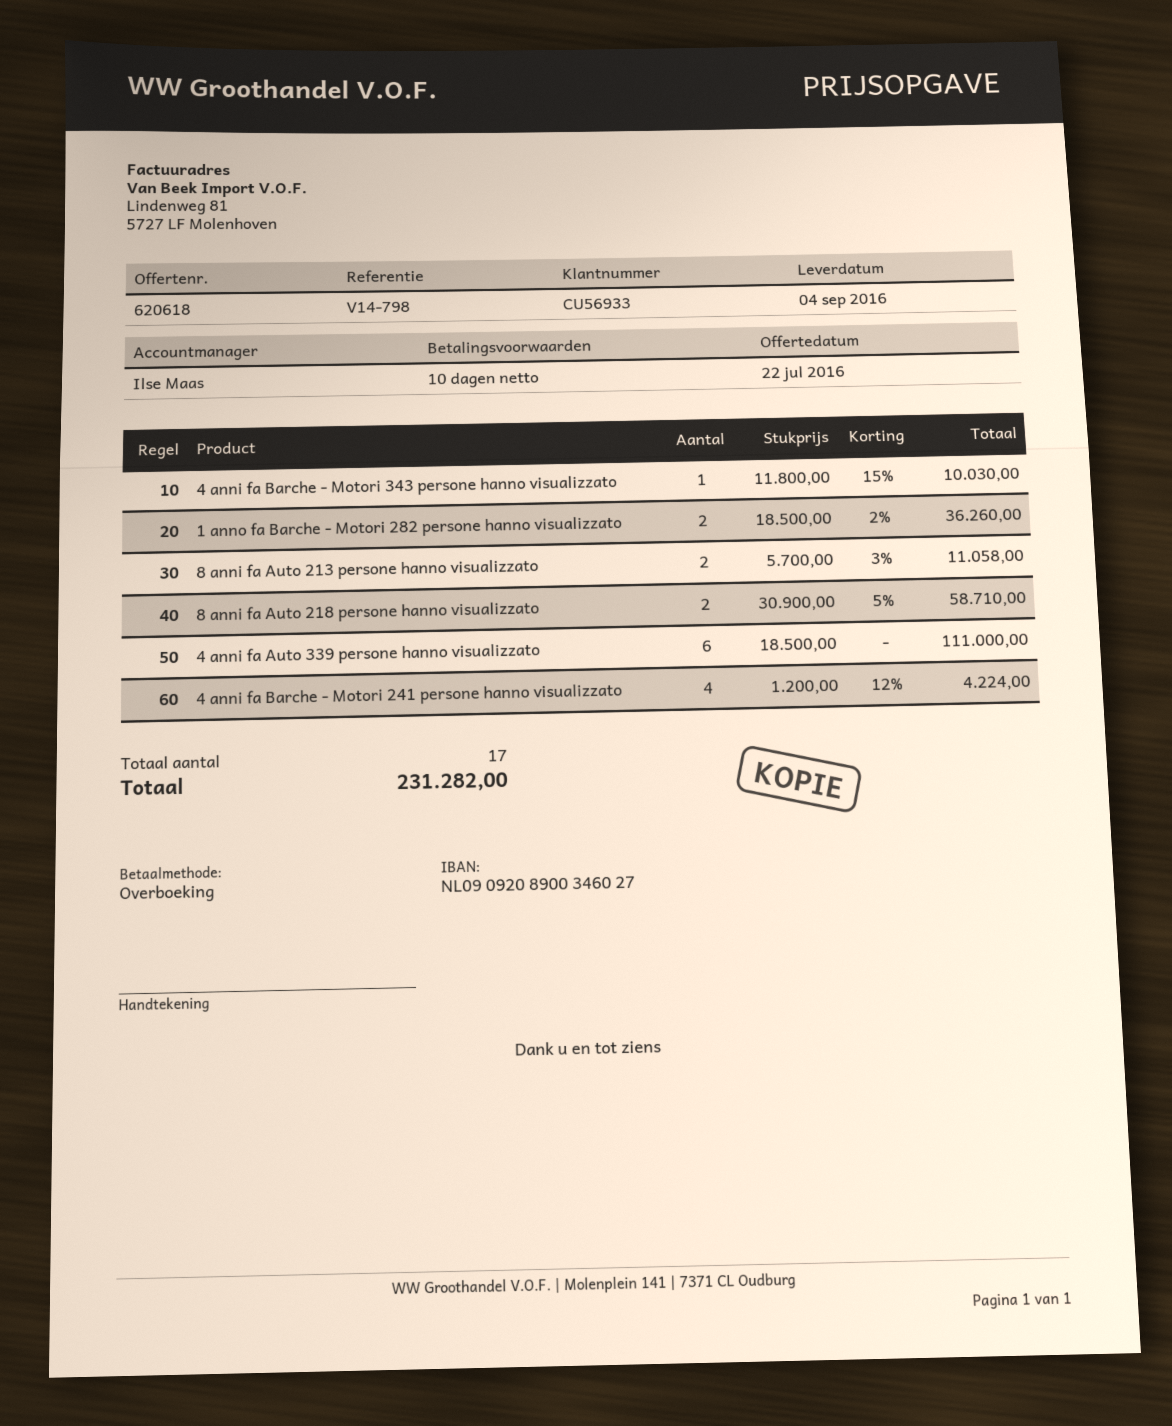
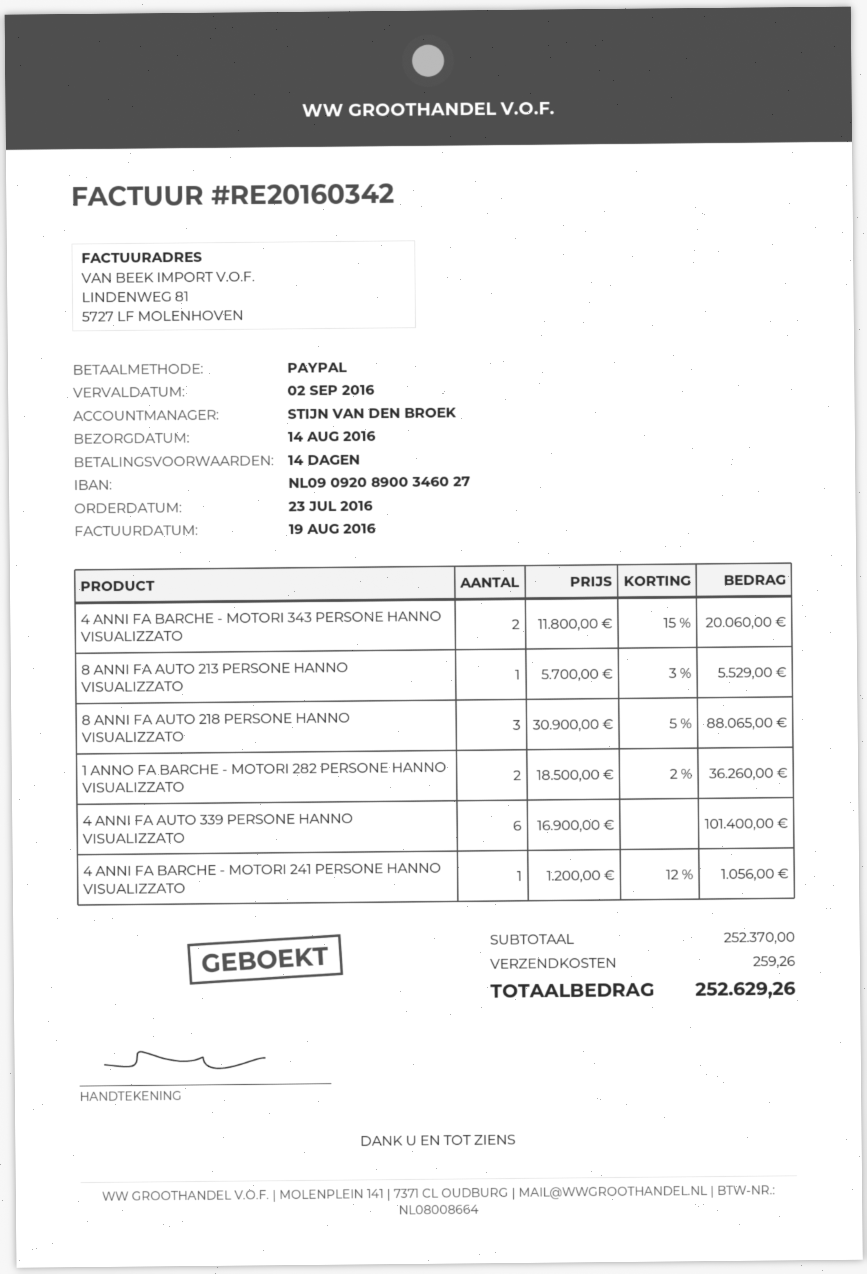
delivery date: 2016-09-04 -> 2016-08-14
payment terms: 10 days -> 14 days
sales rep: Ilse Maas -> STIJN VAN DEN BROEK
payment method: bank transfer -> PayPal
4 anni fa Barche - Motori 343 persone hanno visualizzato: 1 x 11800.00 - 15% = 10030.00 -> 2 x 11800.00 - 15% = 20060.00
8 anni fa Auto 213 persone hanno visualizzato: 2 x 5700.00 - 3% = 11058.00 -> 1 x 5700.00 - 3% = 5529.00
8 anni fa Auto 218 persone hanno visualizzato: 2 x 30900.00 - 5% = 58710.00 -> 3 x 30900.00 - 5% = 88065.00
4 anni fa Auto 339 persone hanno visualizzato: 6 x 18500.00 = 111000.00 -> 6 x 16900.00 = 101400.00
4 anni fa Barche - Motori 241 persone hanno visualizzato: 4 x 1200.00 - 12% = 4224.00 -> 1 x 1200.00 - 12% = 1056.00
shipping: none -> 259.26
total: 231282.00 -> 252629.26

